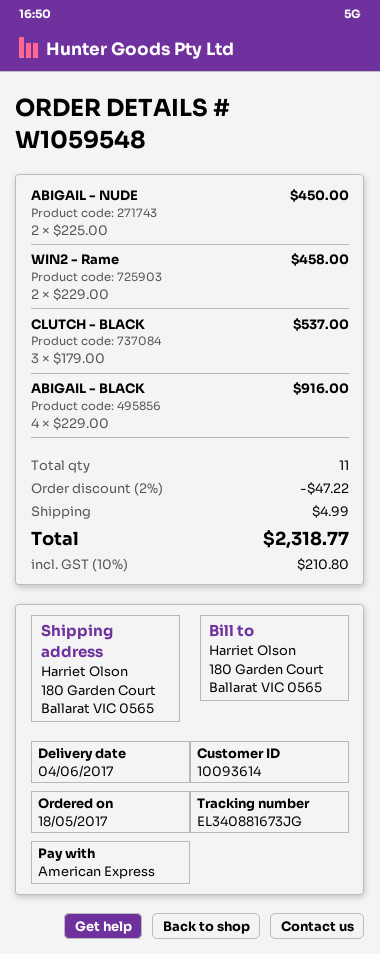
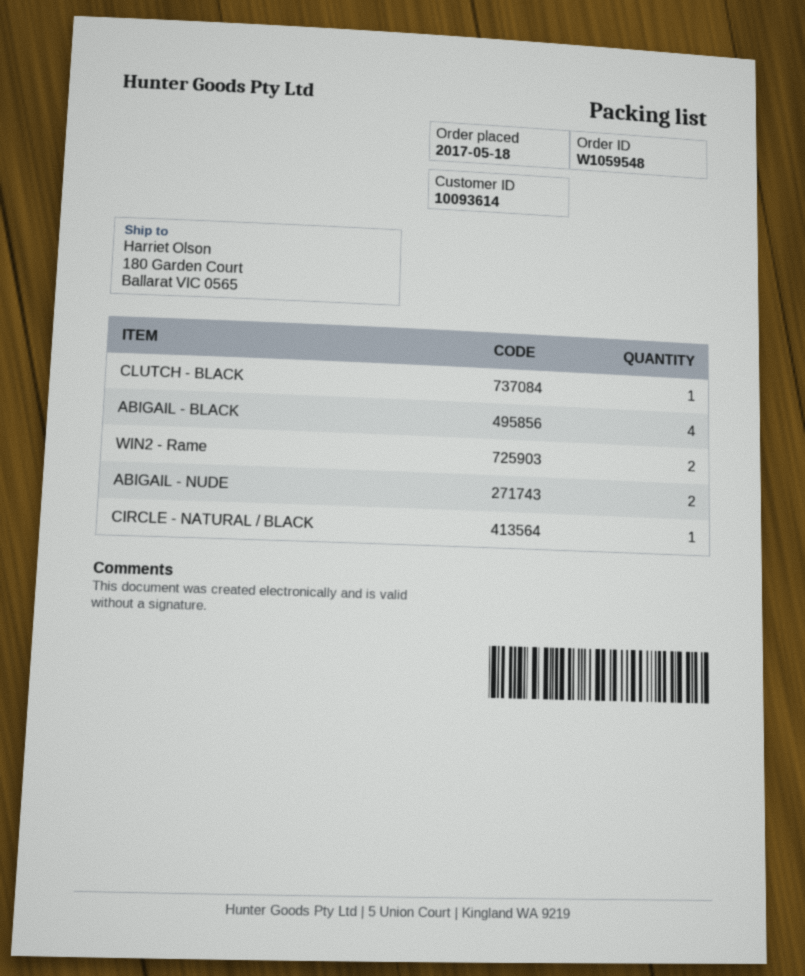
CLUTCH - BLACK: 3 -> 1
CIRCLE - NATURAL / BLACK: none -> 1

